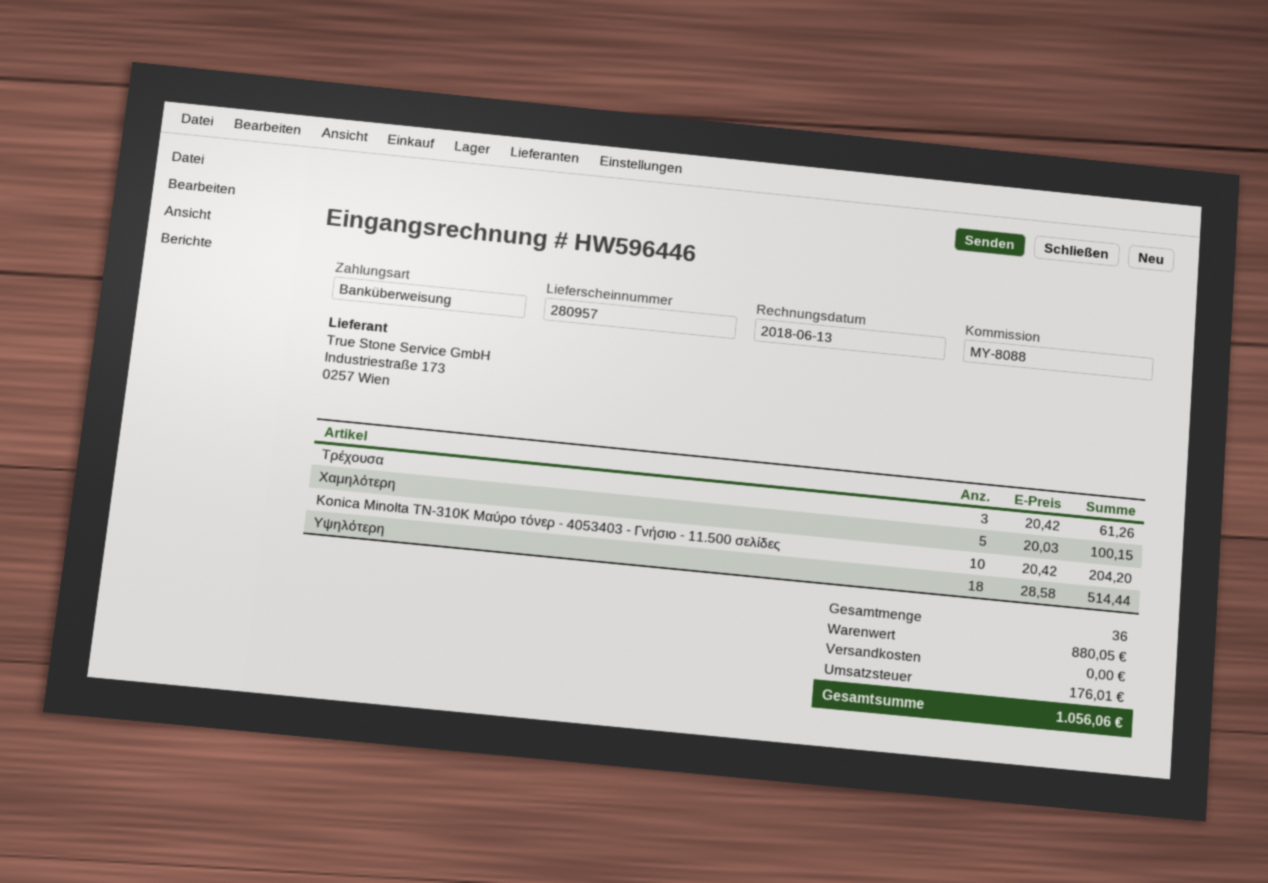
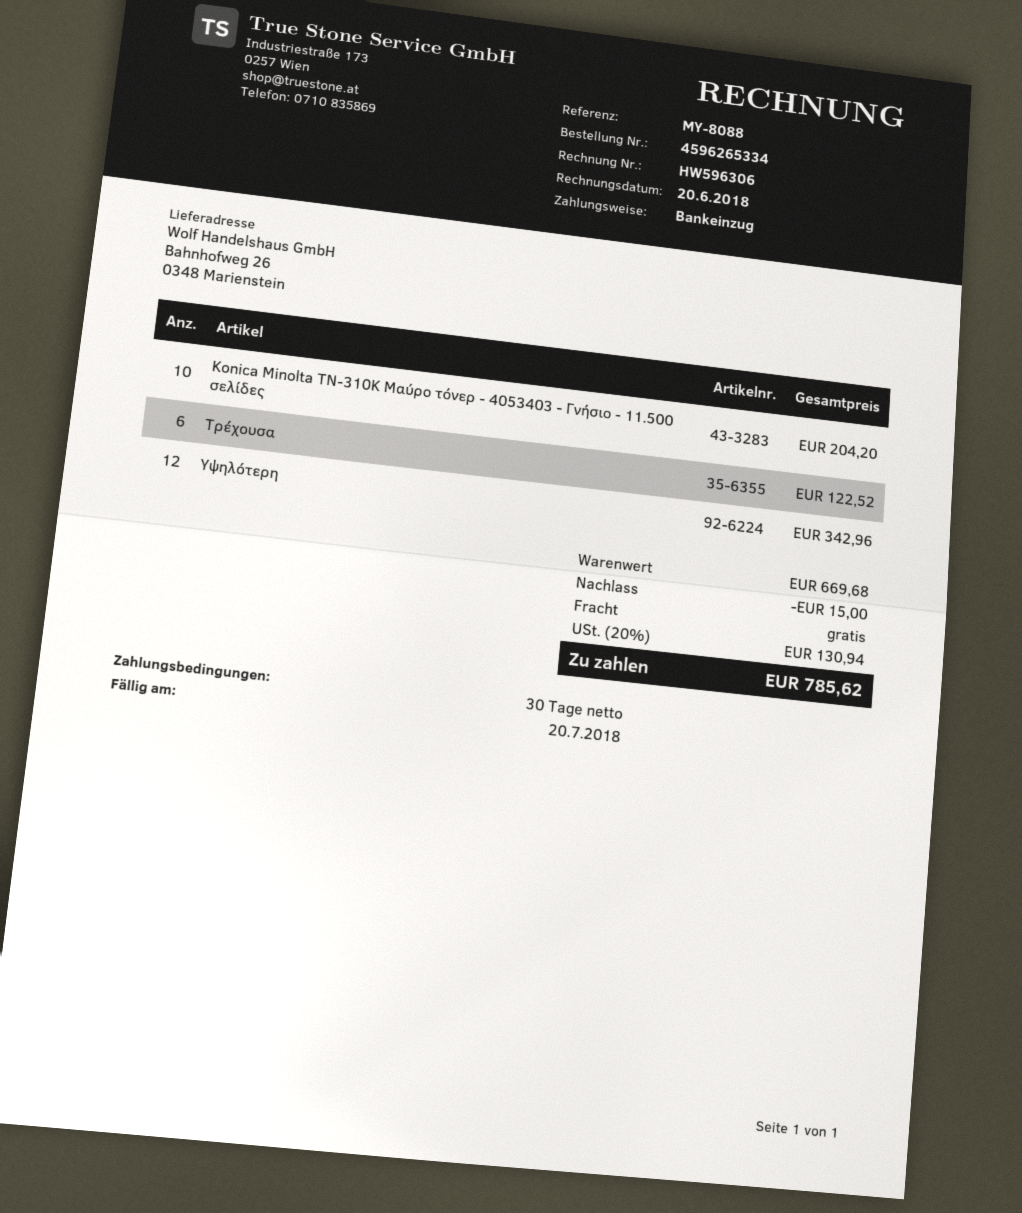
invoice number: HW596446 -> HW596306
invoice date: 2018-06-13 -> 2018-06-20
payment method: bank transfer -> direct debit
Τρέχουσα: 3 for 61.26 -> 6 for 122.52
Χαμηλότερη: 5 for 100.15 -> none
Υψηλότερη: 18 for 514.44 -> 12 for 342.96
subtotal: 880.05 -> 669.68
discount: none -> 15.00
tax: 176.01 -> 130.94
total: 1056.06 -> 785.62

